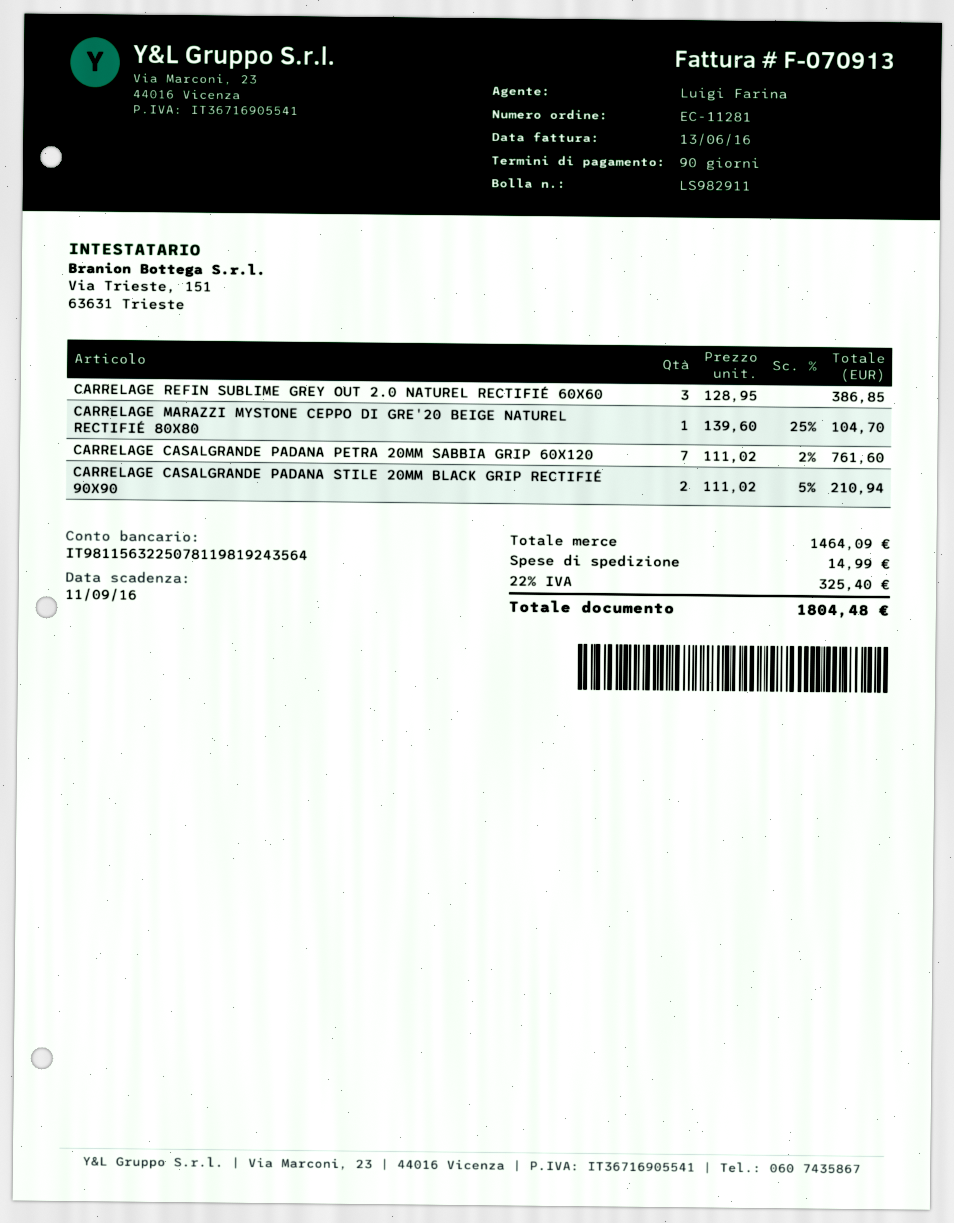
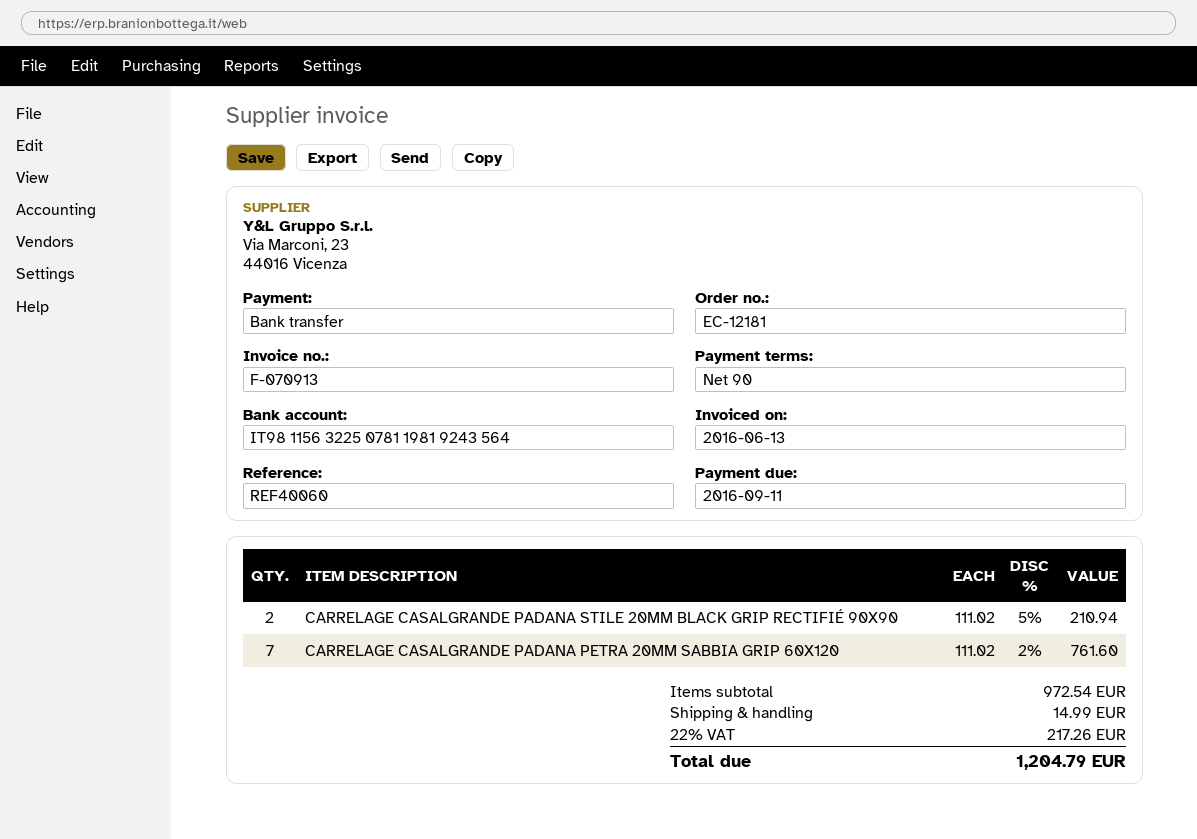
order number: EC-11281 -> EC-12181
CARRELAGE REFIN SUBLIME GREY OUT 2.0 NATUREL RECTIFIÉ 60X60: 3 x 128.95 = 386.85 -> none
CARRELAGE MARAZZI MYSTONE CEPPO DI GRE'20 BEIGE NATUREL RECTIFIÉ 80X80: 1 x 139.60 - 25% = 104.70 -> none
subtotal: 1464.09 -> 972.54
tax: 22% = 325.40 -> 22% = 217.26
total: 1804.48 -> 1204.79

